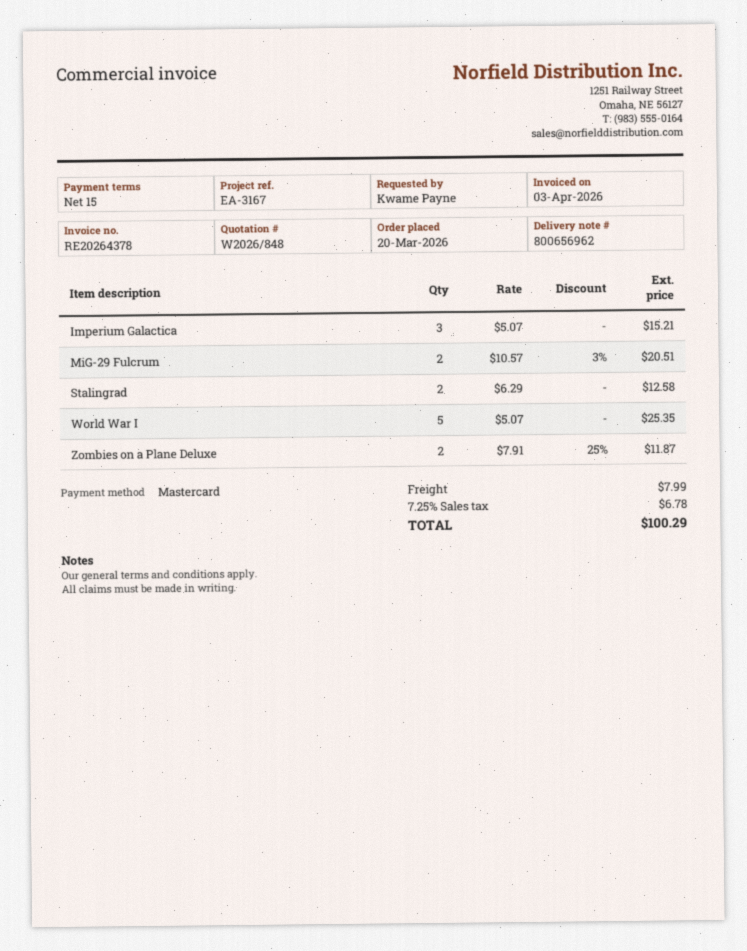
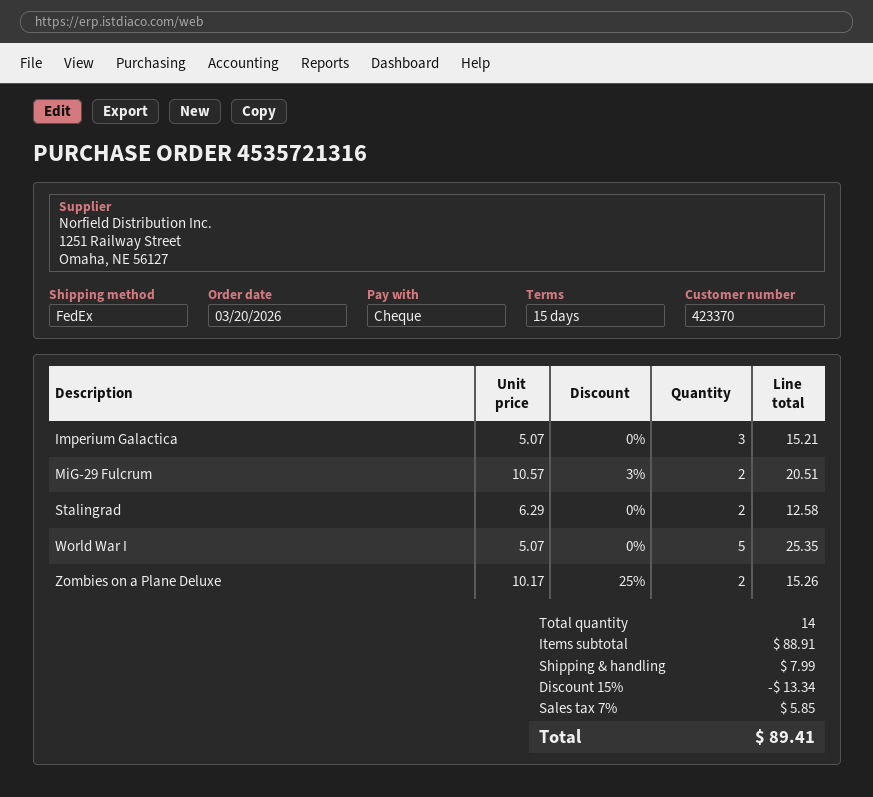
payment method: Mastercard -> cheque
Zombies on a Plane Deluxe: 2 x 7.91 - 25% = 11.87 -> 2 x 10.17 - 25% = 15.26
discount: none -> 15% = 13.34
tax: 7.25% = 6.78 -> 7% = 5.85
total: 100.29 -> 89.41

